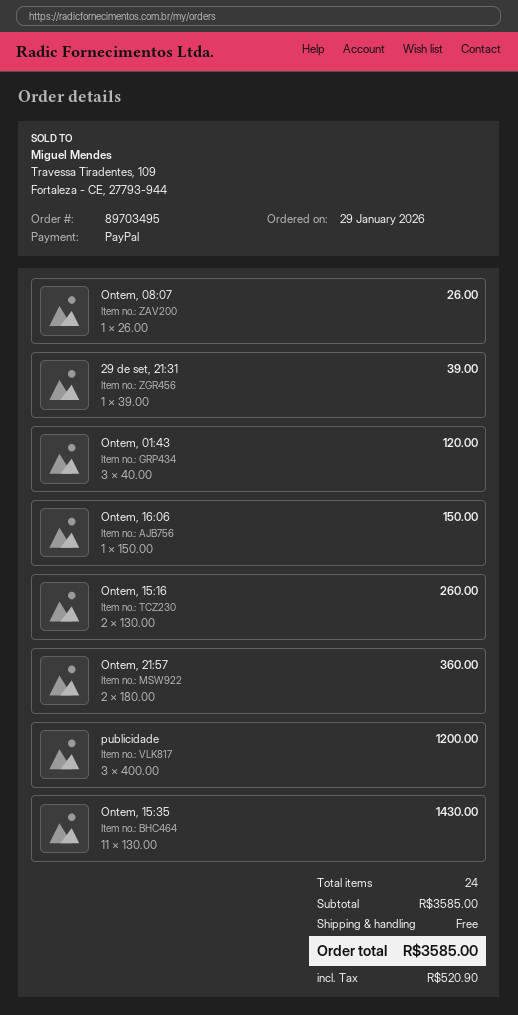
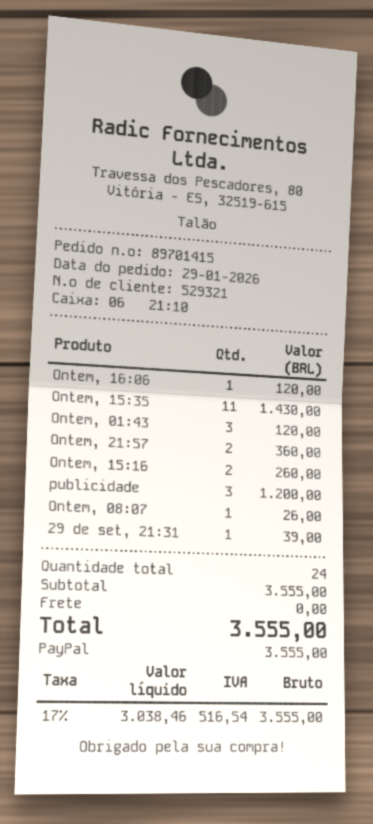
order number: 89703495 -> 89701415
Ontem, 16:06: 1 for 150.00 -> 1 for 120.00
subtotal: 3585.00 -> 3555.00
tax: 520.90 -> 516.54
total: 3585.00 -> 3555.00

